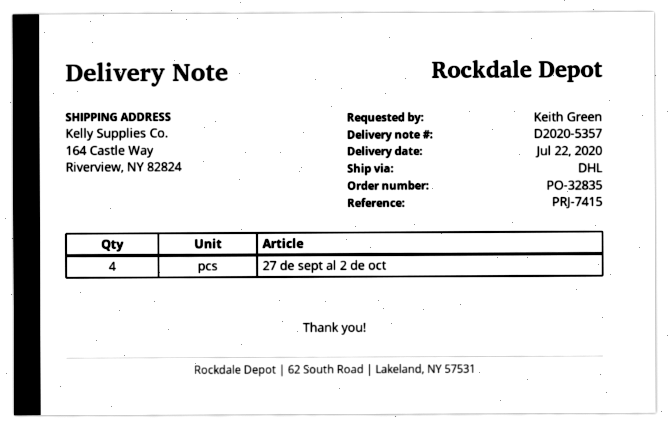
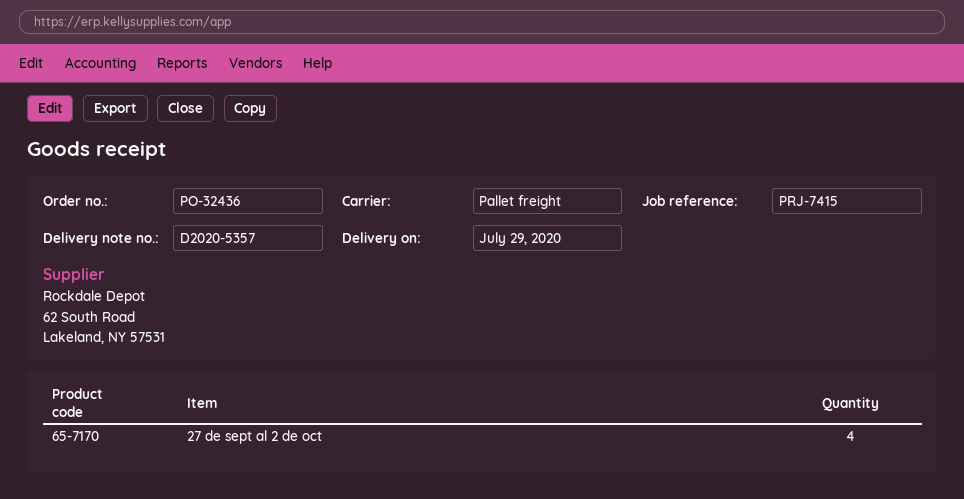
order number: PO-32835 -> PO-32436
delivery date: 2020-07-22 -> 2020-07-29
shipping method: DHL -> pallet freight

